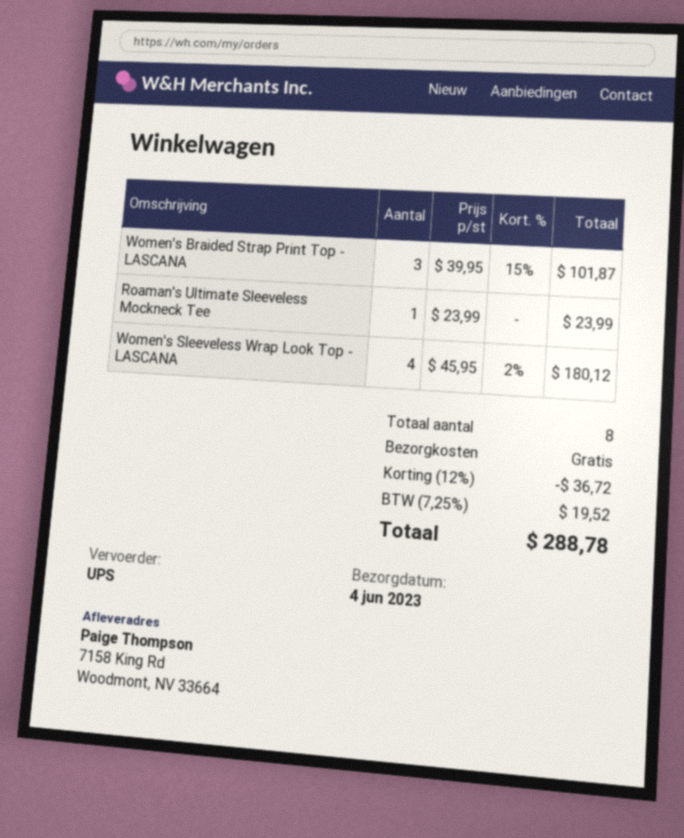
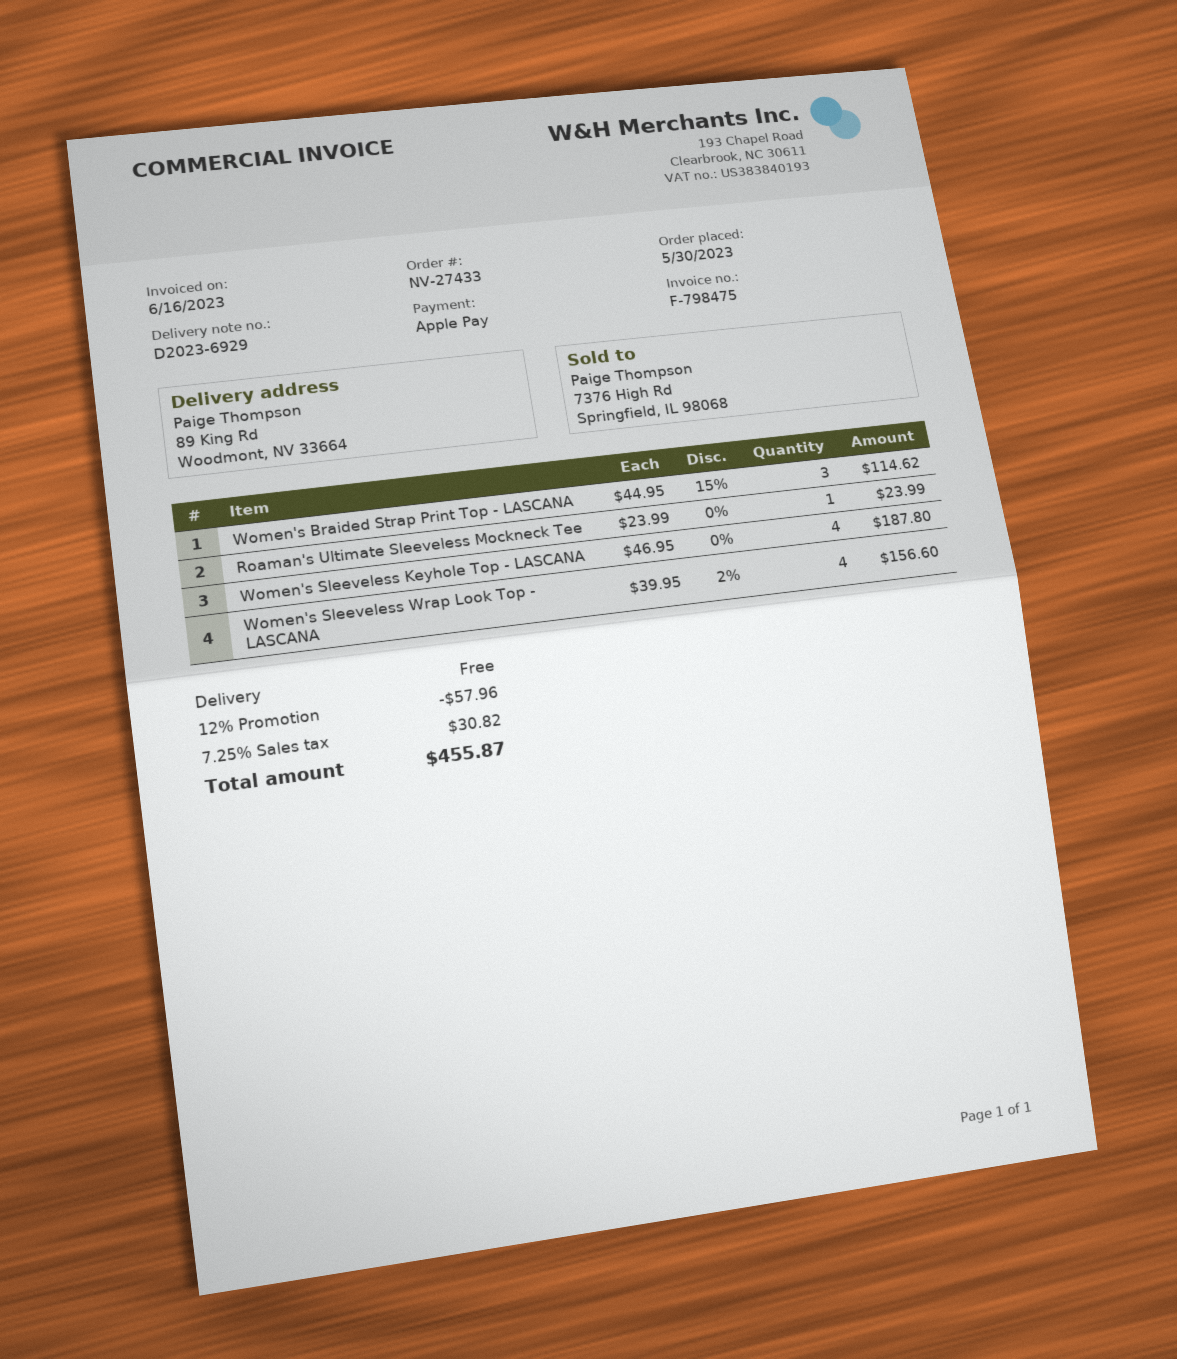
ship to: 7158 King Rd, Woodmont, NV 33664 -> 89 King Rd, Woodmont, NV 33664
Women's Braided Strap Print Top - LASCANA: 3 x 39.95 - 15% = 101.87 -> 3 x 44.95 - 15% = 114.62
Women's Sleeveless Wrap Look Top - LASCANA: 4 x 45.95 - 2% = 180.12 -> 4 x 39.95 - 2% = 156.60
Women's Sleeveless Keyhole Top - LASCANA: none -> 4 x 46.95 = 187.80
discount: 12% = 36.72 -> 12% = 57.96
tax: 7.25% = 19.52 -> 7.25% = 30.82
total: 288.78 -> 455.87

